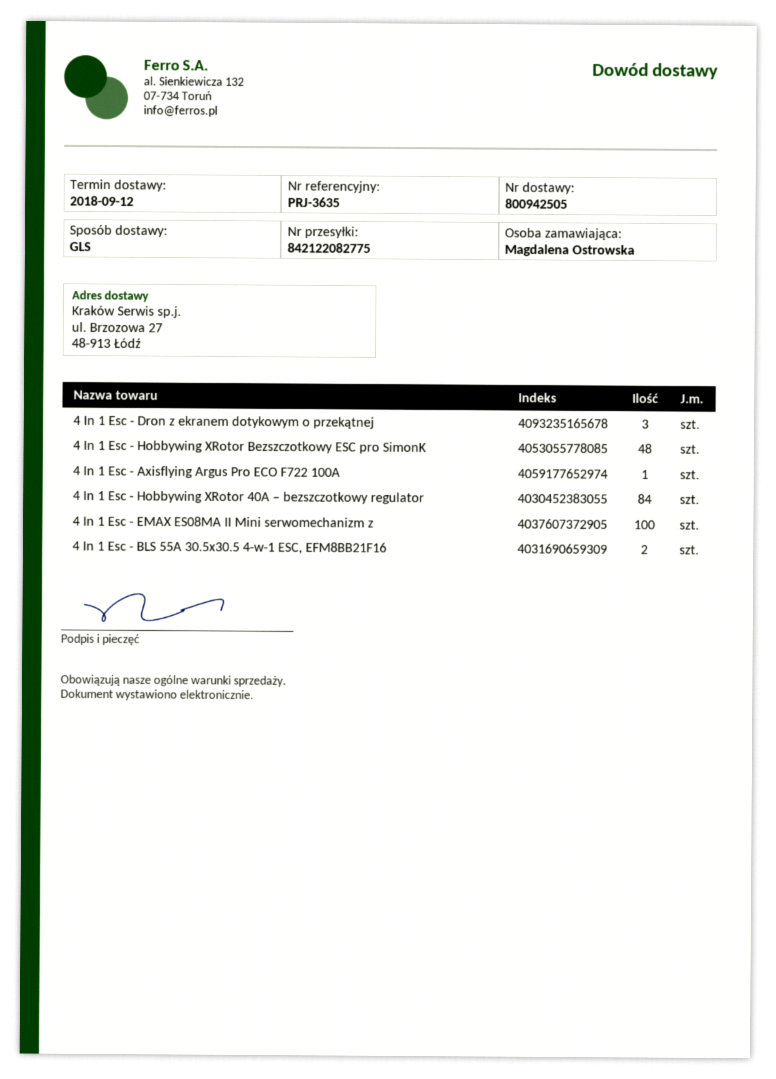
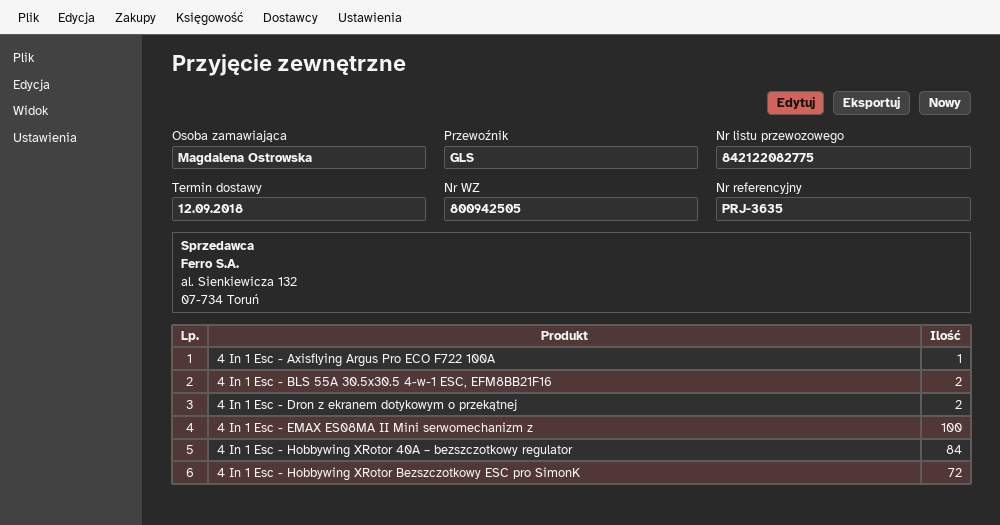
4 In 1 Esc - Dron z ekranem dotykowym o przekątnej: 3 -> 2
4 In 1 Esc - Hobbywing XRotor Bezszczotkowy ESC pro SimonK: 48 -> 72

